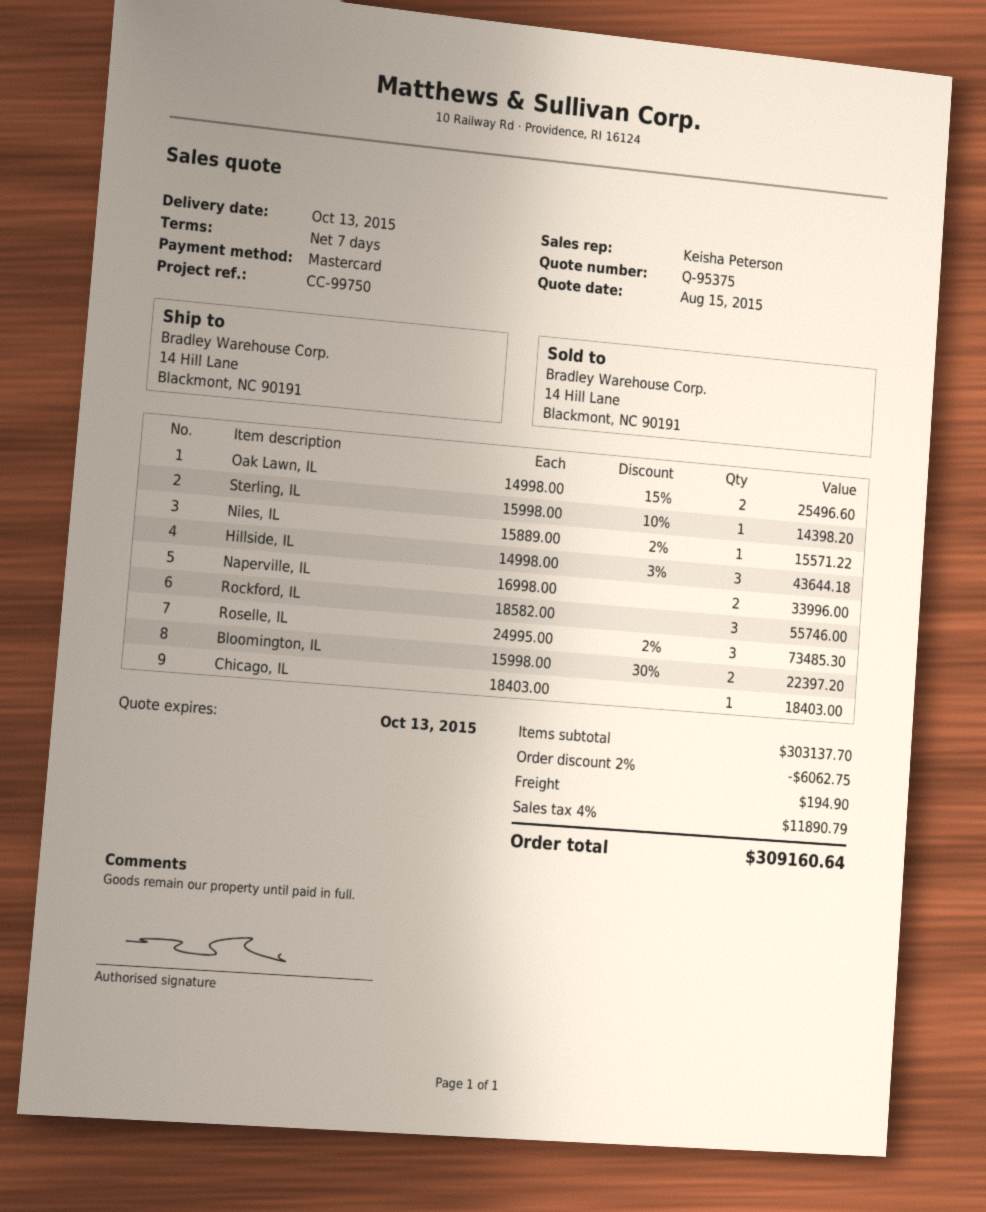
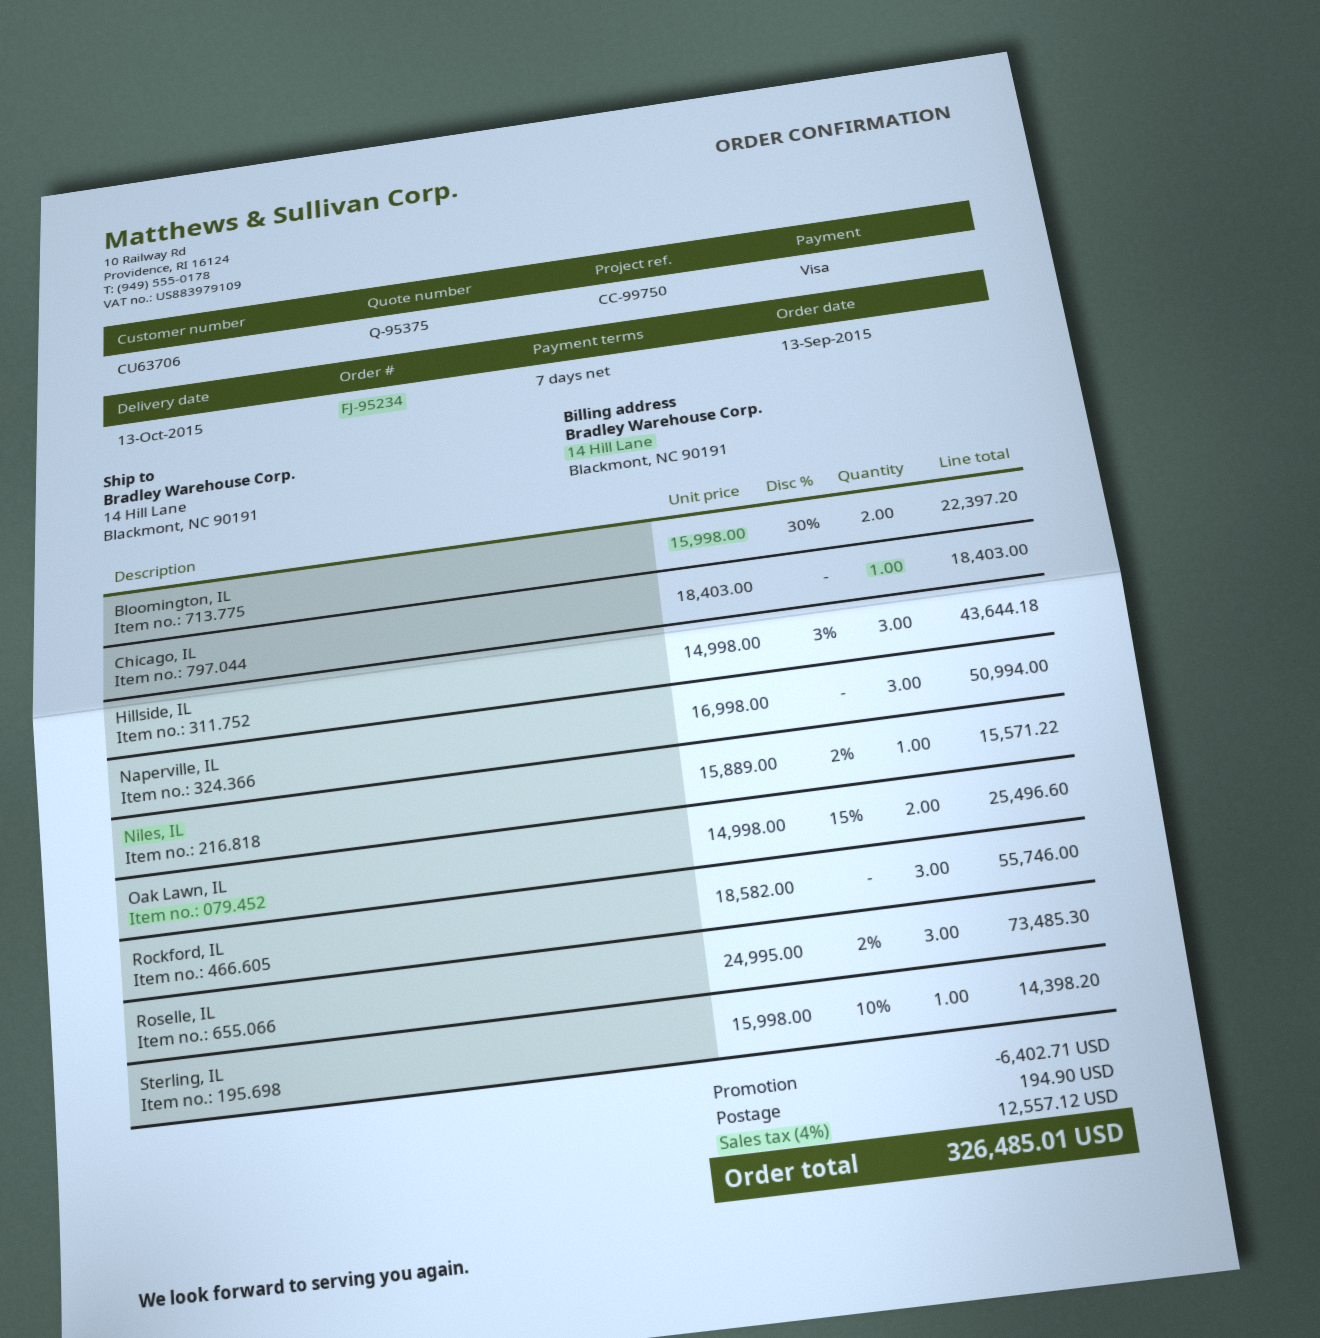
payment method: Mastercard -> Visa
Naperville, IL: 2 x 16998.00 = 33996.00 -> 3 x 16998.00 = 50994.00
discount: 6062.75 -> 6402.71
tax: 4% = 11890.79 -> 4% = 12557.12
total: 309160.64 -> 326485.01

